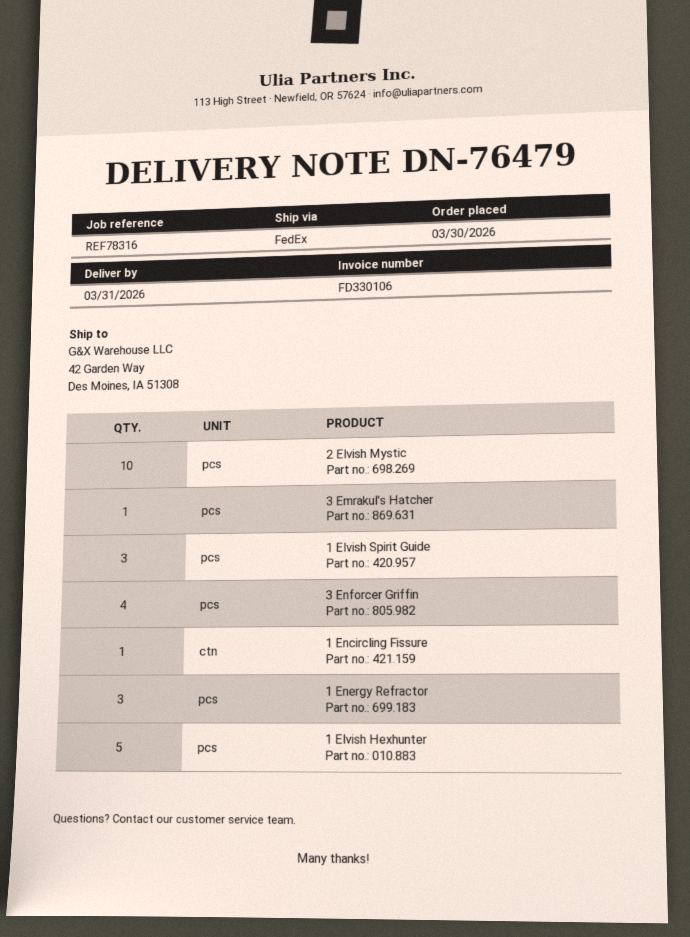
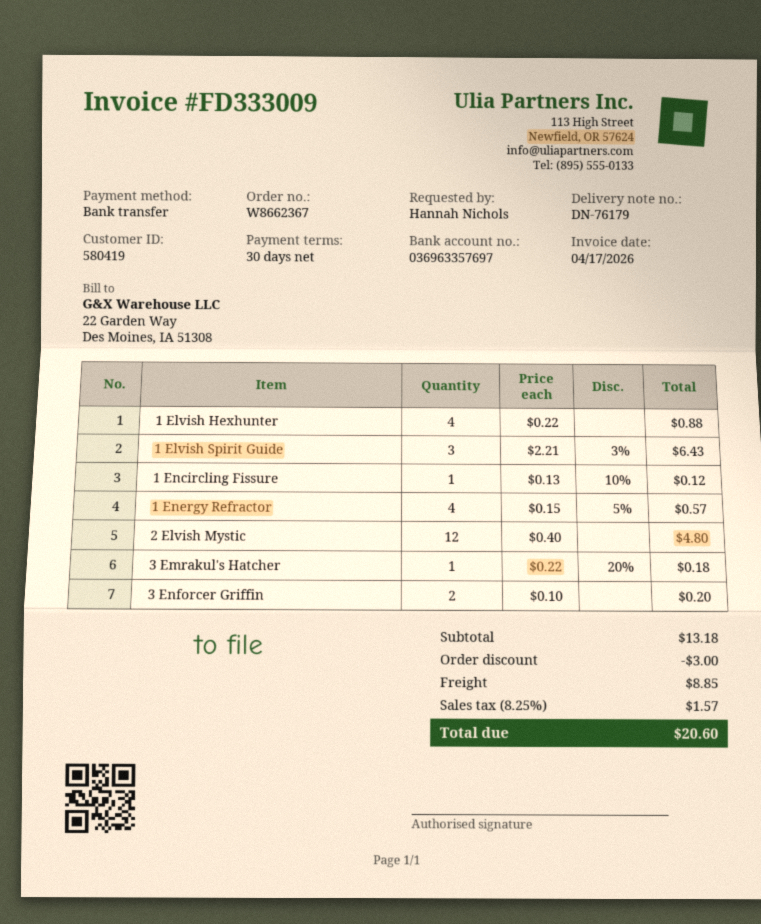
delivery note number: DN-76479 -> DN-76179
invoice number: FD330106 -> FD333009
2 Elvish Mystic: 10 -> 12
3 Enforcer Griffin: 4 -> 2
1 Energy Refractor: 3 -> 4
1 Elvish Hexhunter: 5 -> 4

